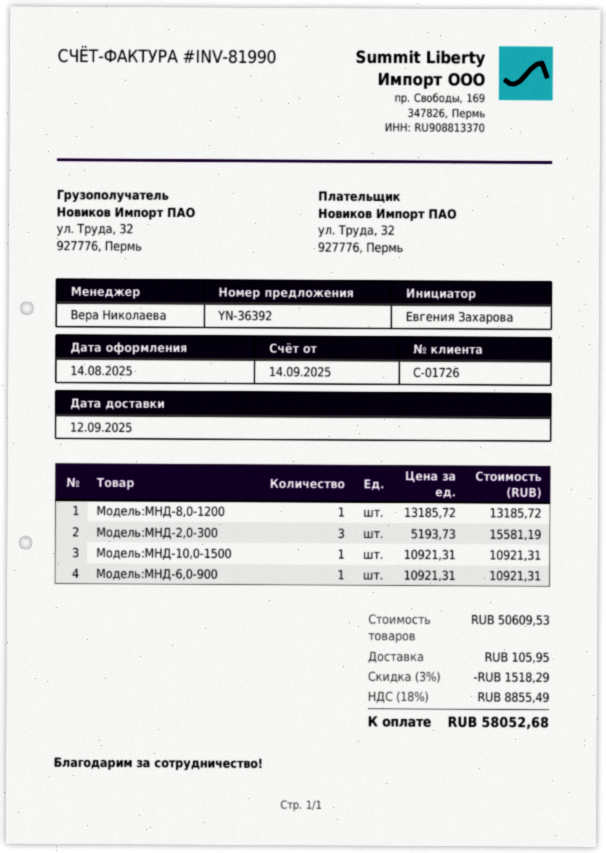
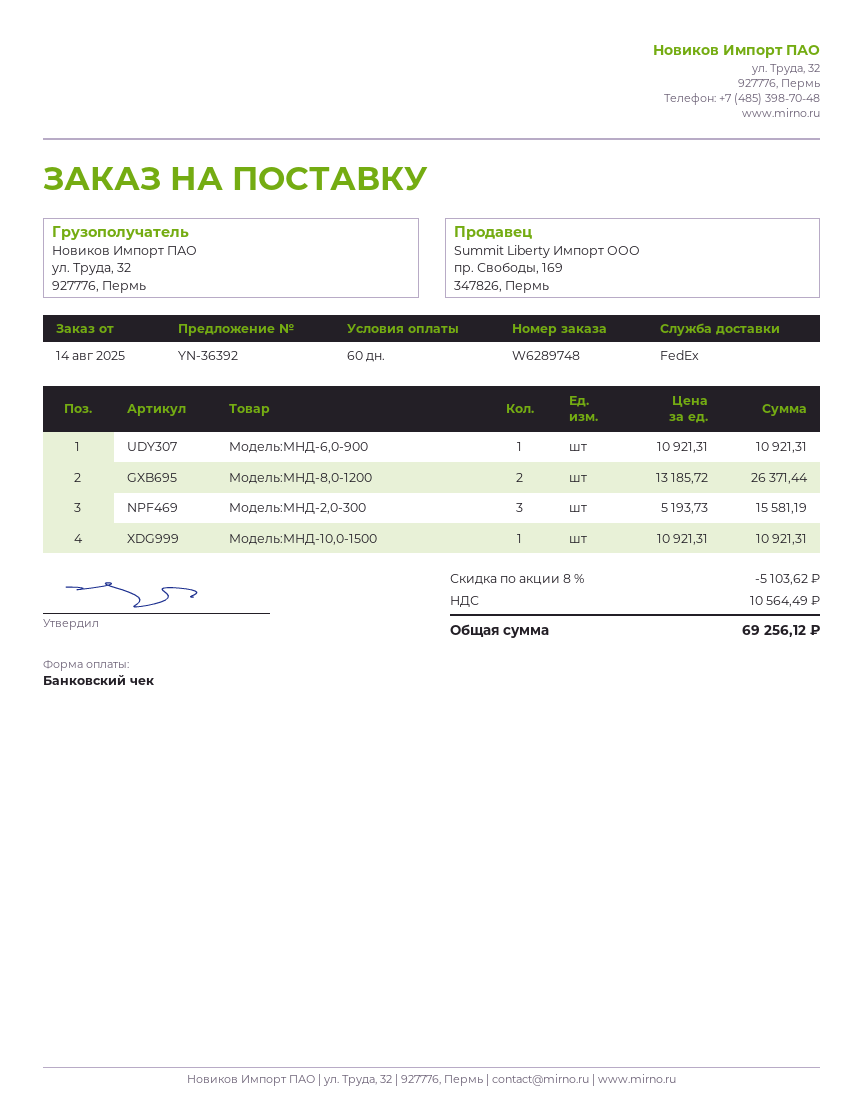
Модель:МНД-8,0-1200: 1 x 13185.72 = 13185.72 -> 2 x 13185.72 = 26371.44
discount: 3% = 1518.29 -> 8% = 5103.62
shipping: 105.95 -> none
tax: 8855.49 -> 10564.49
total: 58052.68 -> 69256.12

